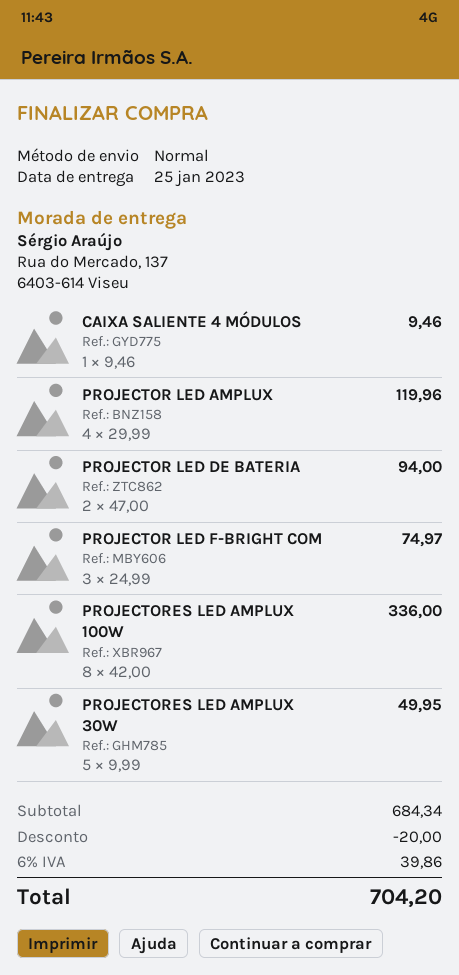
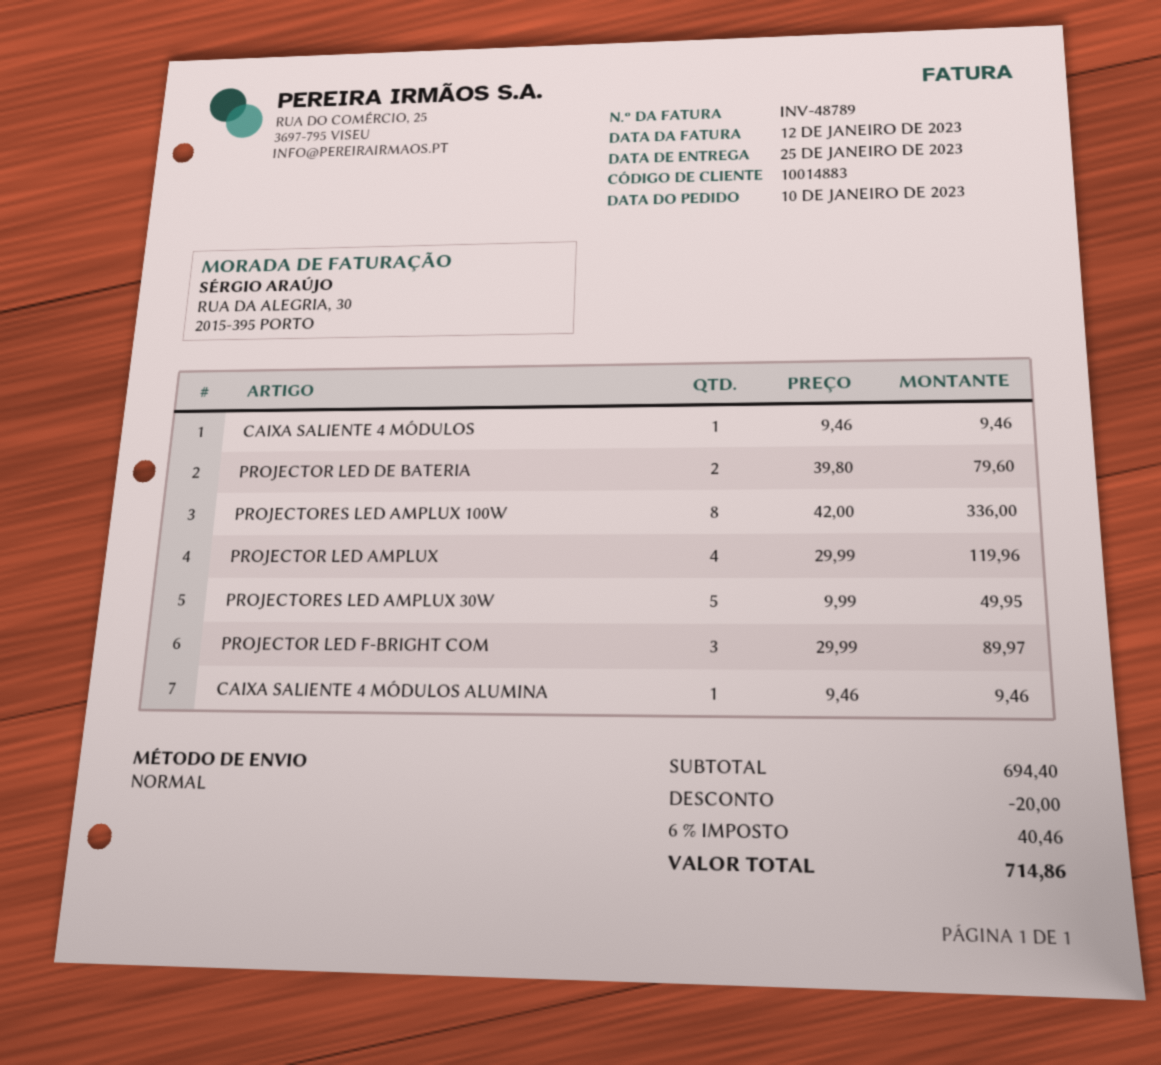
PROJECTOR LED DE BATERIA: 2 x 47.00 = 94.00 -> 2 x 39.80 = 79.60
PROJECTOR LED F-BRIGHT COM: 3 x 24.99 = 74.97 -> 3 x 29.99 = 89.97
CAIXA SALIENTE 4 MÓDULOS ALUMINA: none -> 1 x 9.46 = 9.46
subtotal: 684.34 -> 694.40
tax: 6% = 39.86 -> 6% = 40.46
total: 704.20 -> 714.86

